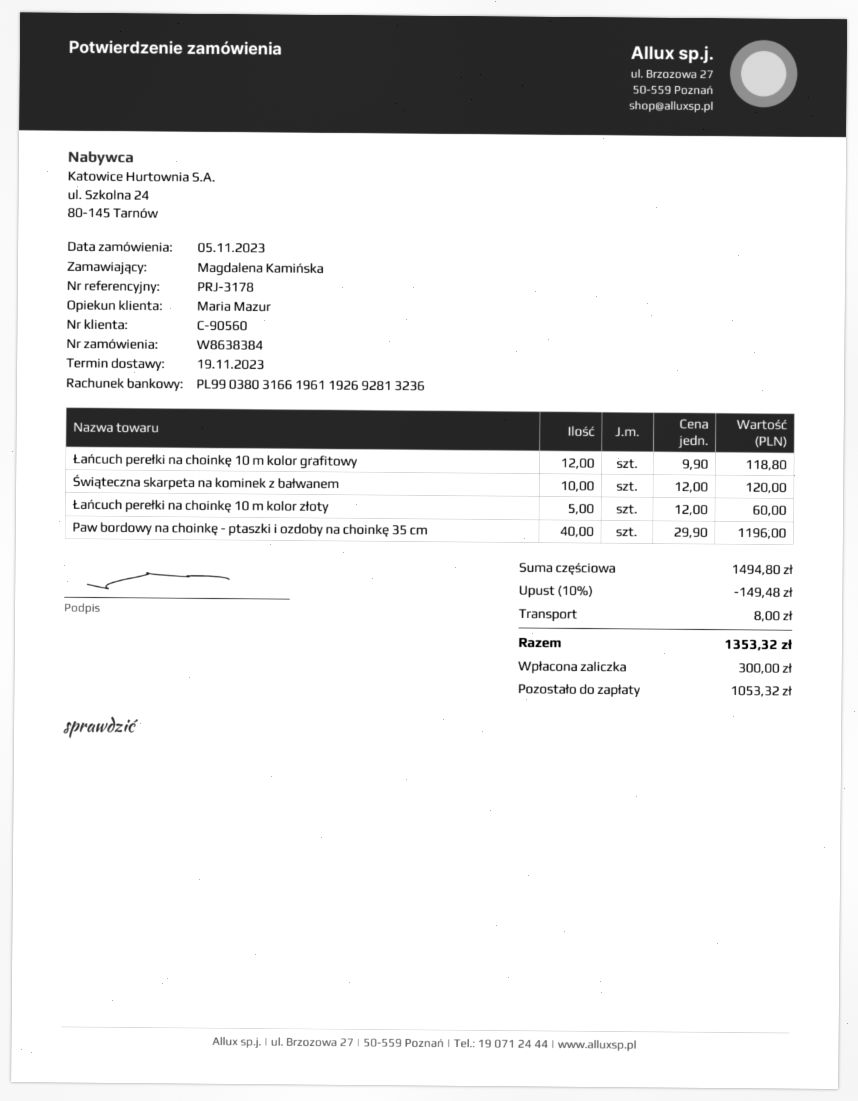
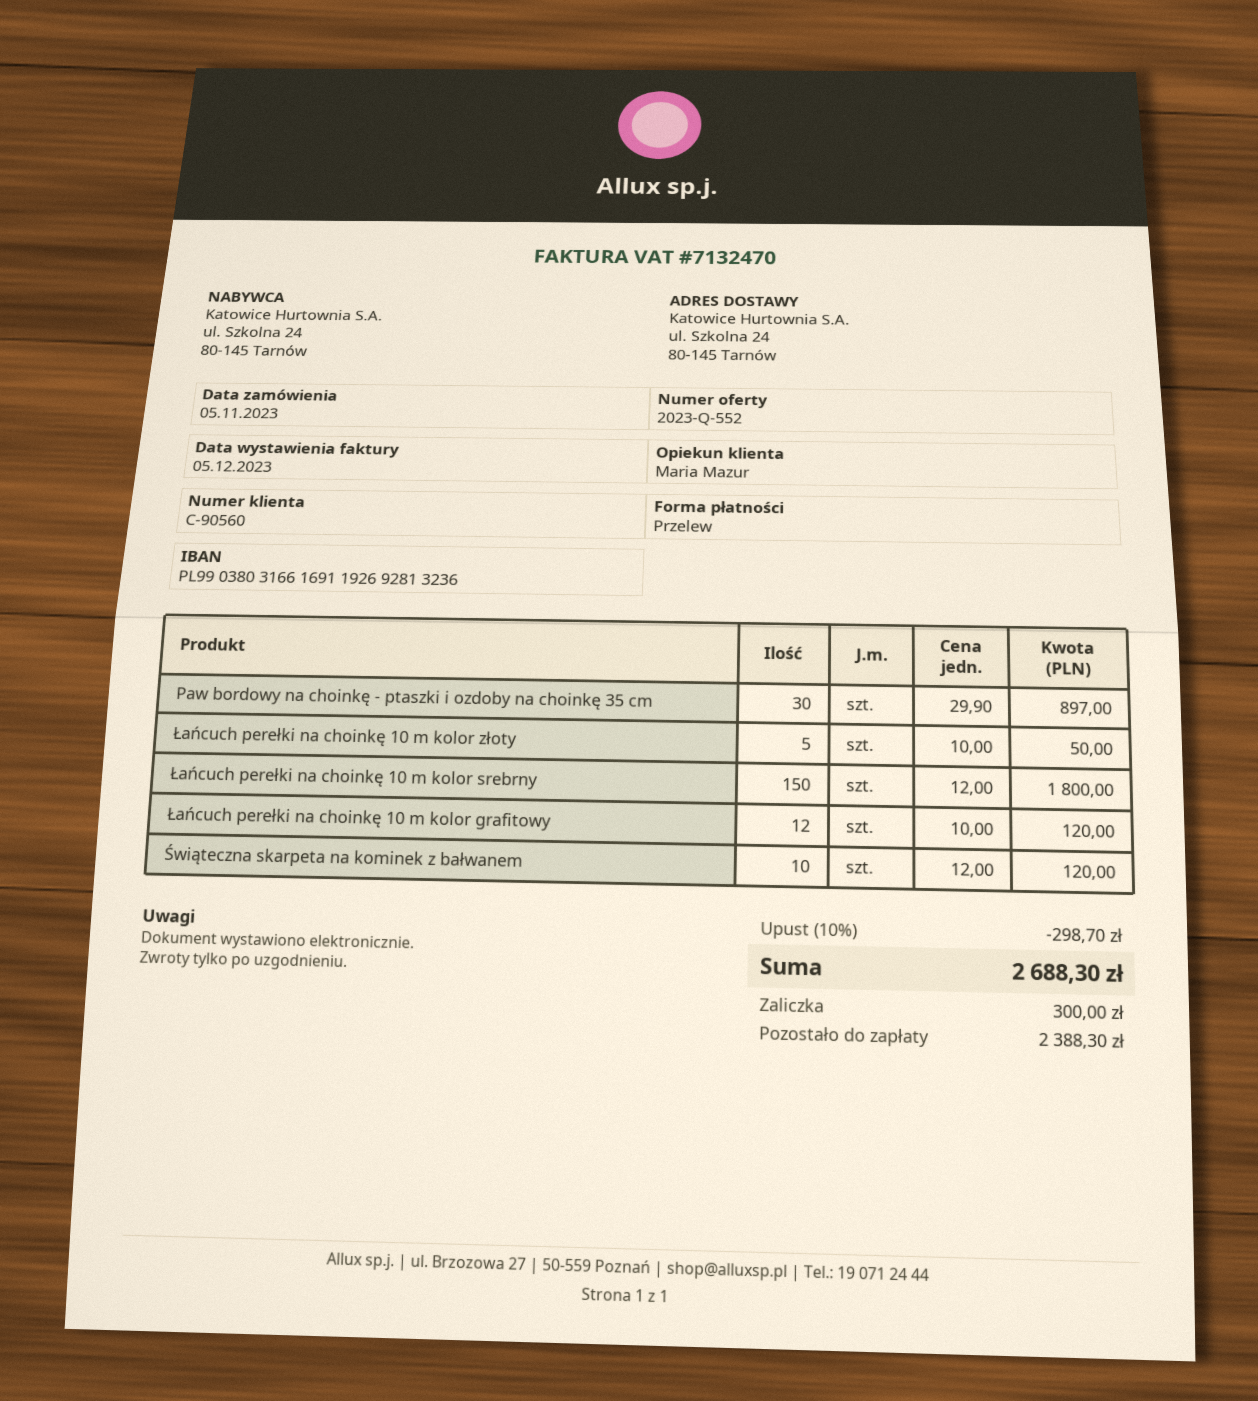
bank account: PL99038031661961192692813236 -> PL99038031661691192692813236
Łańcuch perełki na choinkę 10 m kolor grafitowy: 12 x 9.90 = 118.80 -> 12 x 10.00 = 120.00
Łańcuch perełki na choinkę 10 m kolor złoty: 5 x 12.00 = 60.00 -> 5 x 10.00 = 50.00
Paw bordowy na choinkę - ptaszki i ozdoby na choinkę 35 cm: 40 x 29.90 = 1196.00 -> 30 x 29.90 = 897.00
Łańcuch perełki na choinkę 10 m kolor srebrny: none -> 150 x 12.00 = 1800.00
discount: 10% = 149.48 -> 10% = 298.70
shipping: 8.00 -> none
total: 1353.32 -> 2688.30
balance: 1053.32 -> 2388.30

